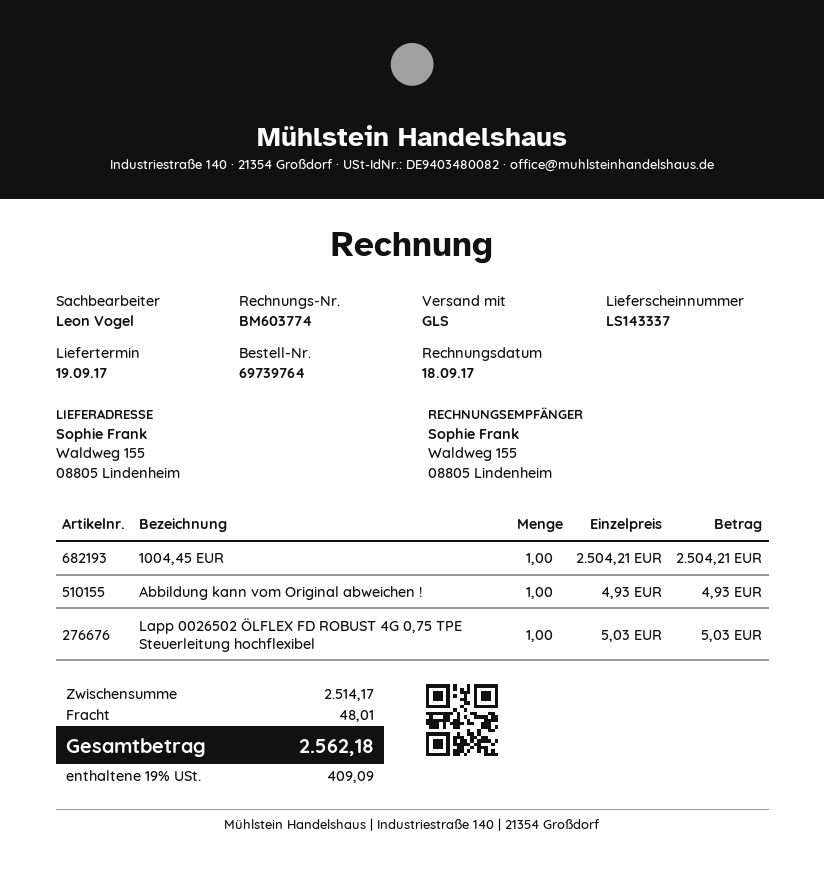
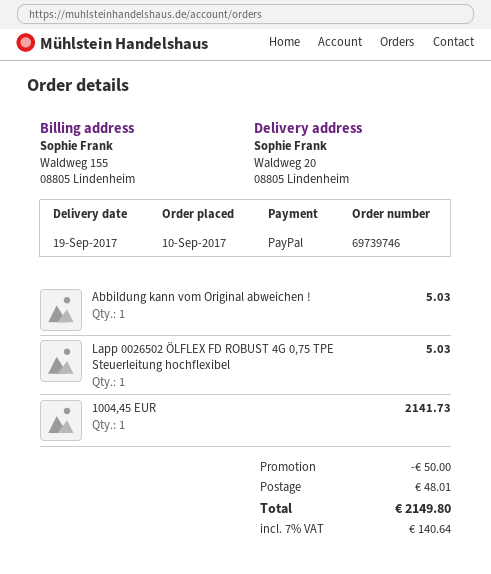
order number: 69739764 -> 69739746
ship to: Waldweg 155, 08805 Lindenheim -> Waldweg 20, 08805 Lindenheim
1004,45 EUR: 1 for 2504.21 -> 1 for 2141.73
Abbildung kann vom Original abweichen !: 1 for 4.93 -> 1 for 5.03
discount: none -> 50.00
tax: 19% = 409.09 -> 7% = 140.64
total: 2562.18 -> 2149.80

